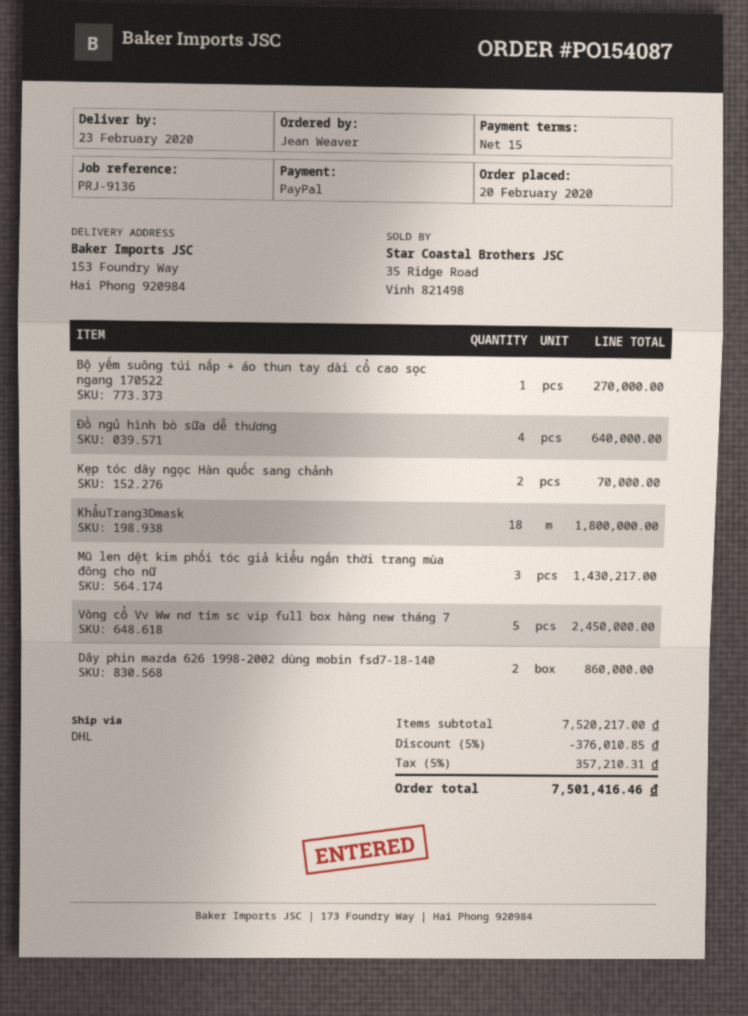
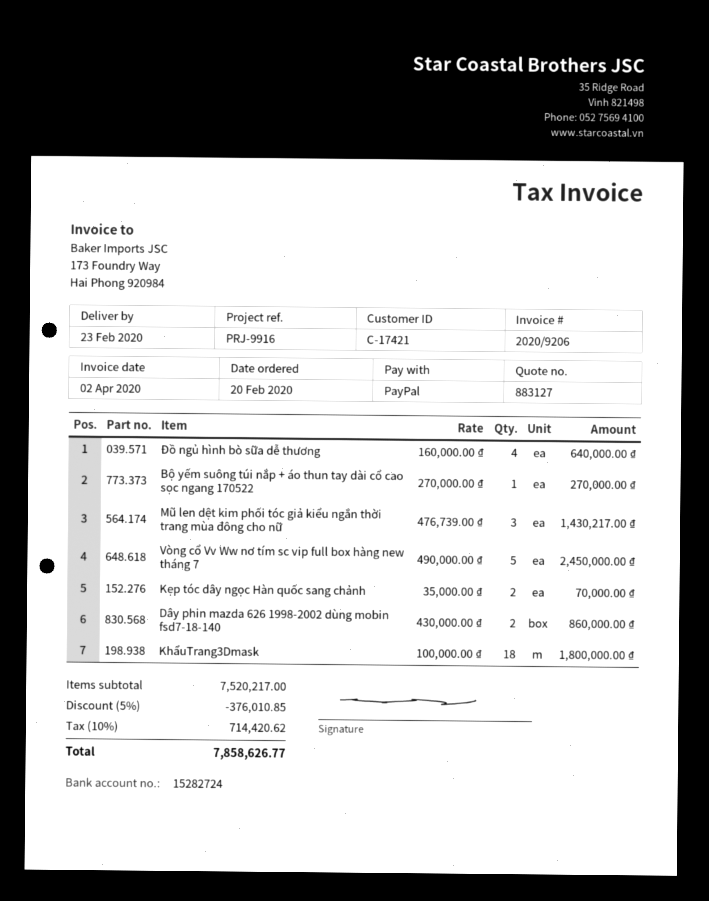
reference: PRJ-9136 -> PRJ-9916
tax: 5% = 357210.31 -> 10% = 714420.62
total: 7501416.46 -> 7858626.77

